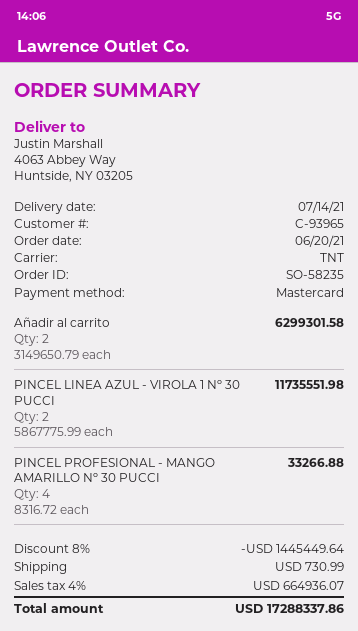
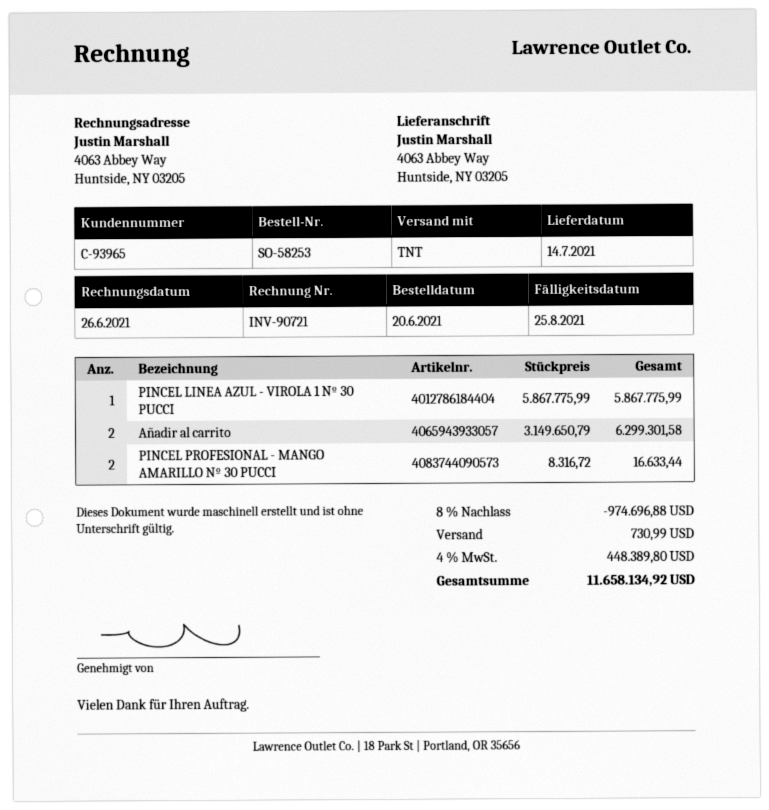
order number: SO-58235 -> SO-58253
PINCEL LINEA AZUL - VIROLA 1 Nº 30 PUCCI: 2 x 5867775.99 = 11735551.98 -> 1 x 5867775.99 = 5867775.99
PINCEL PROFESIONAL - MANGO AMARILLO Nº 30 PUCCI: 4 x 8316.72 = 33266.88 -> 2 x 8316.72 = 16633.44
discount: 8% = 1445449.64 -> 8% = 974696.88
tax: 4% = 664936.07 -> 4% = 448389.80
total: 17288337.86 -> 11658134.92

